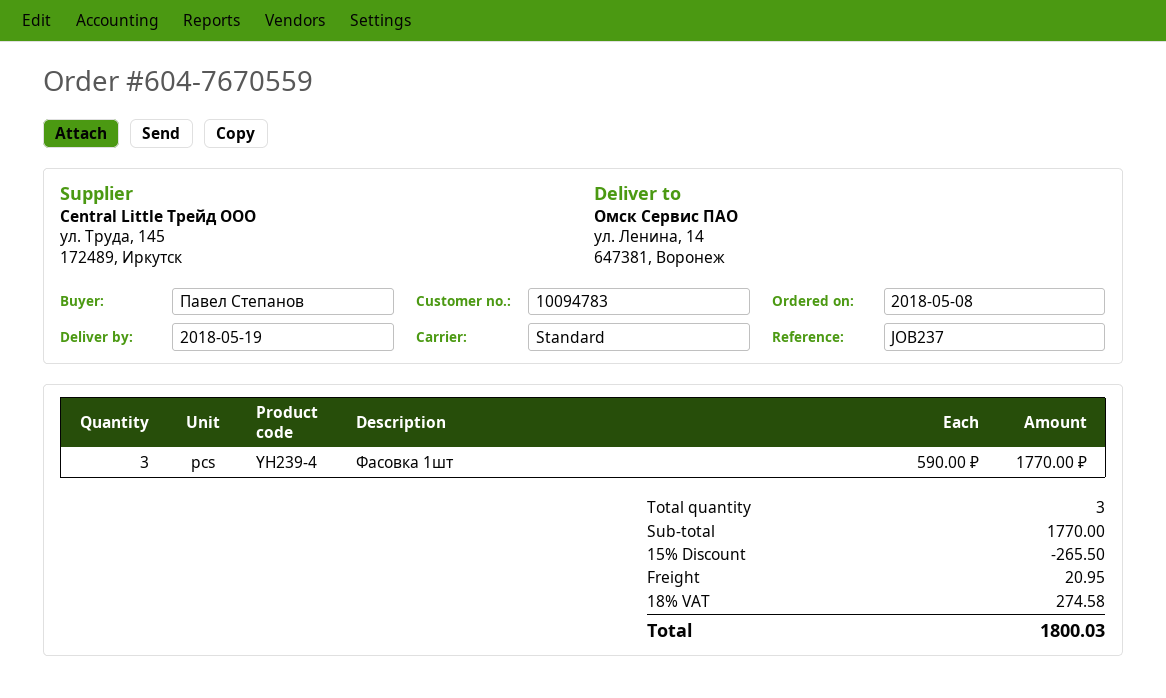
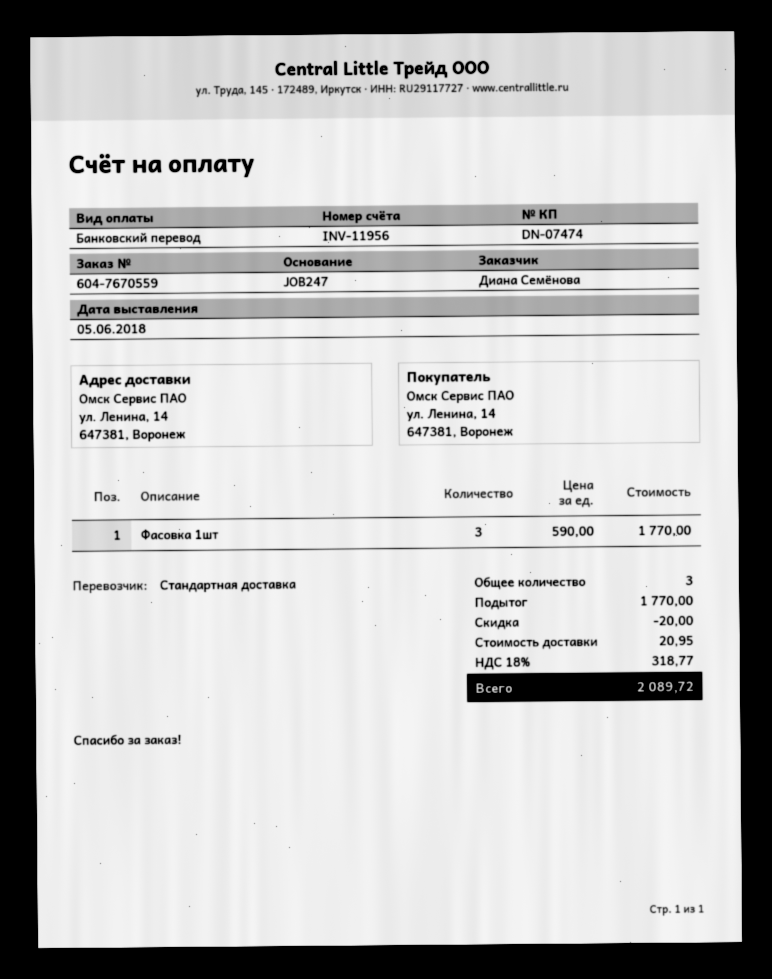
reference: JOB237 -> JOB247
ordered by: Павел Степанов -> Диана Семёнова
discount: 265.50 -> 20.00
tax: 18% = 274.58 -> 18% = 318.77
total: 1800.03 -> 2089.72

